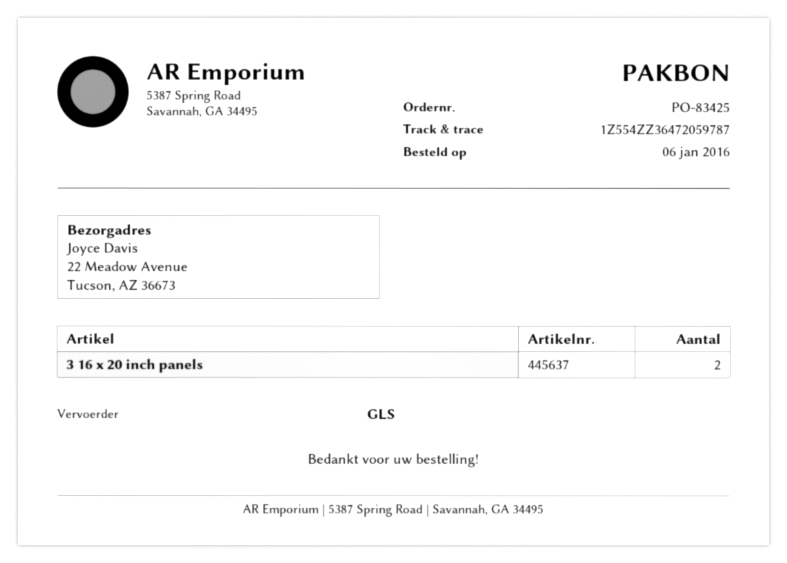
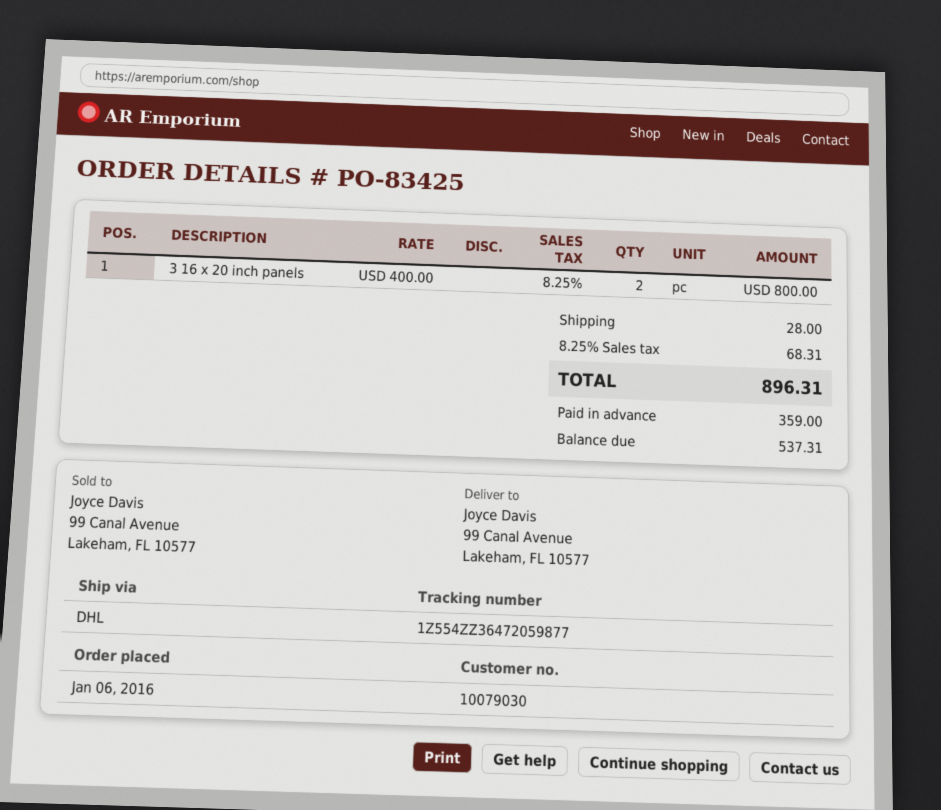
shipping method: GLS -> DHL
tracking number: 1Z554ZZ36472059787 -> 1Z554ZZ36472059877
ship to: 22 Meadow Avenue, Tucson, AZ 36673 -> 99 Canal Avenue, Lakeham, FL 10577

